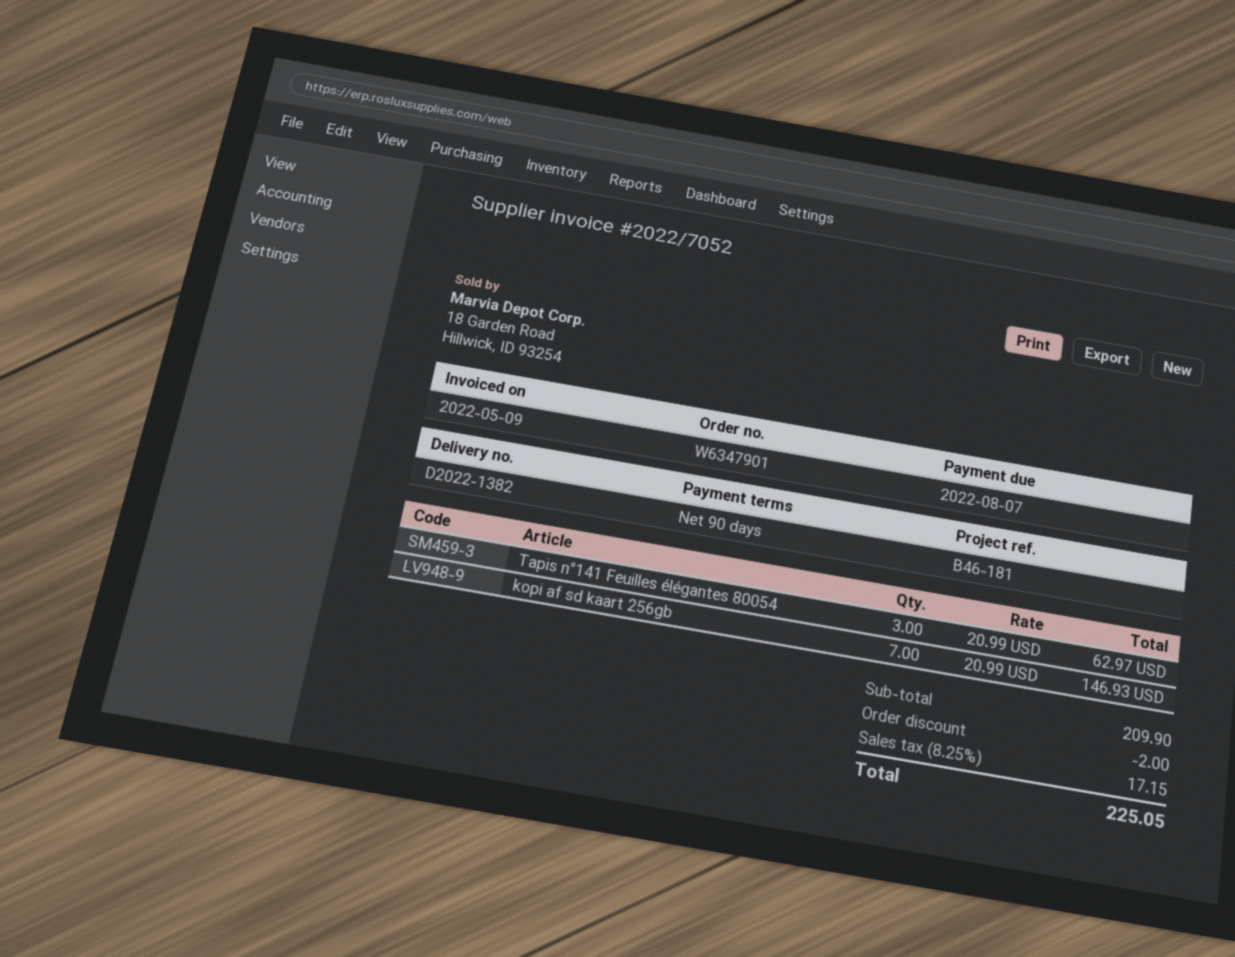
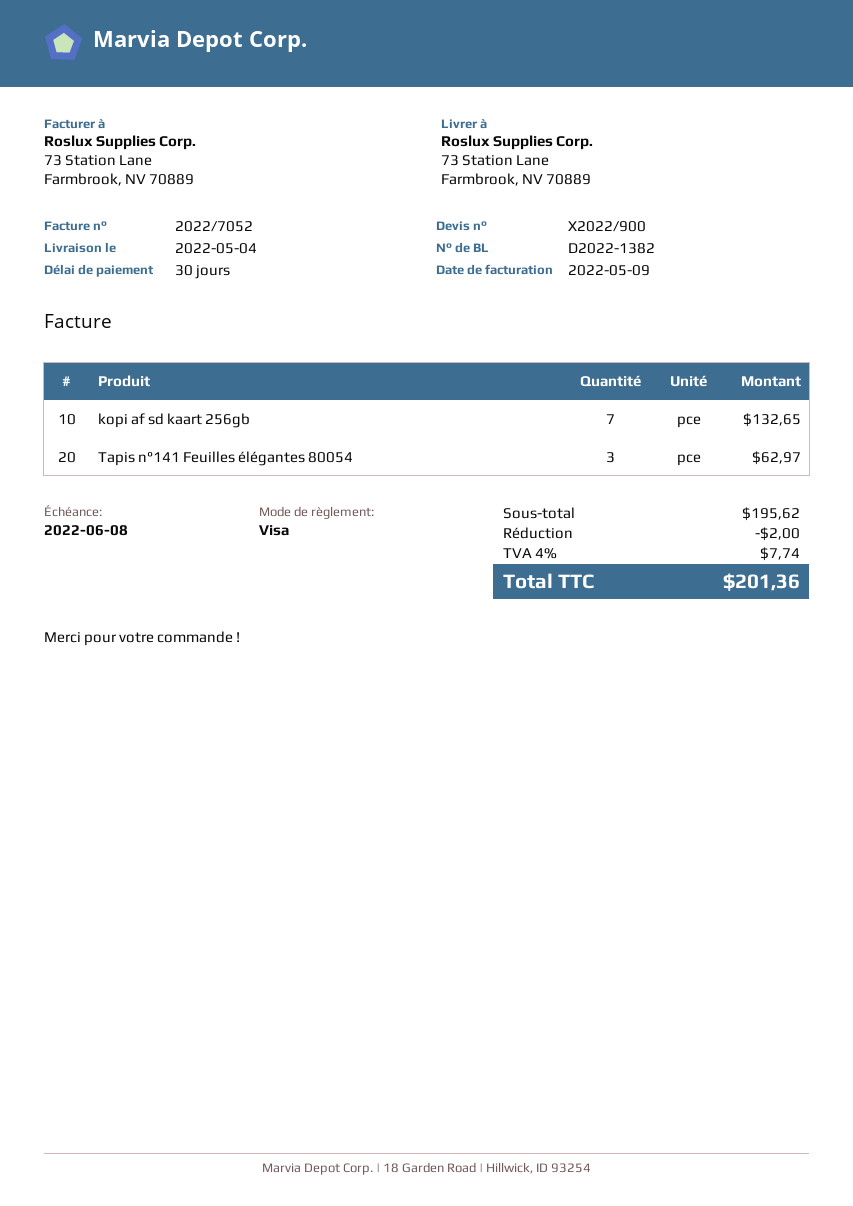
payment terms: 90 days -> 30 days
due date: 2022-08-07 -> 2022-06-08
kopi af sd kaart 256gb: 7 for 146.93 -> 7 for 132.65
subtotal: 209.90 -> 195.62
tax: 8.25% = 17.15 -> 4% = 7.74
total: 225.05 -> 201.36

